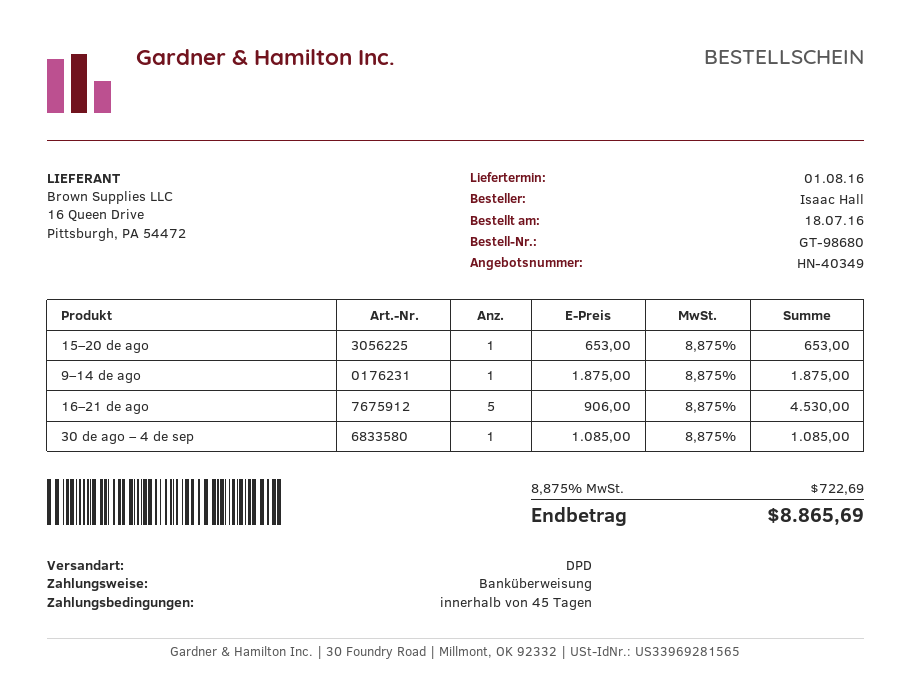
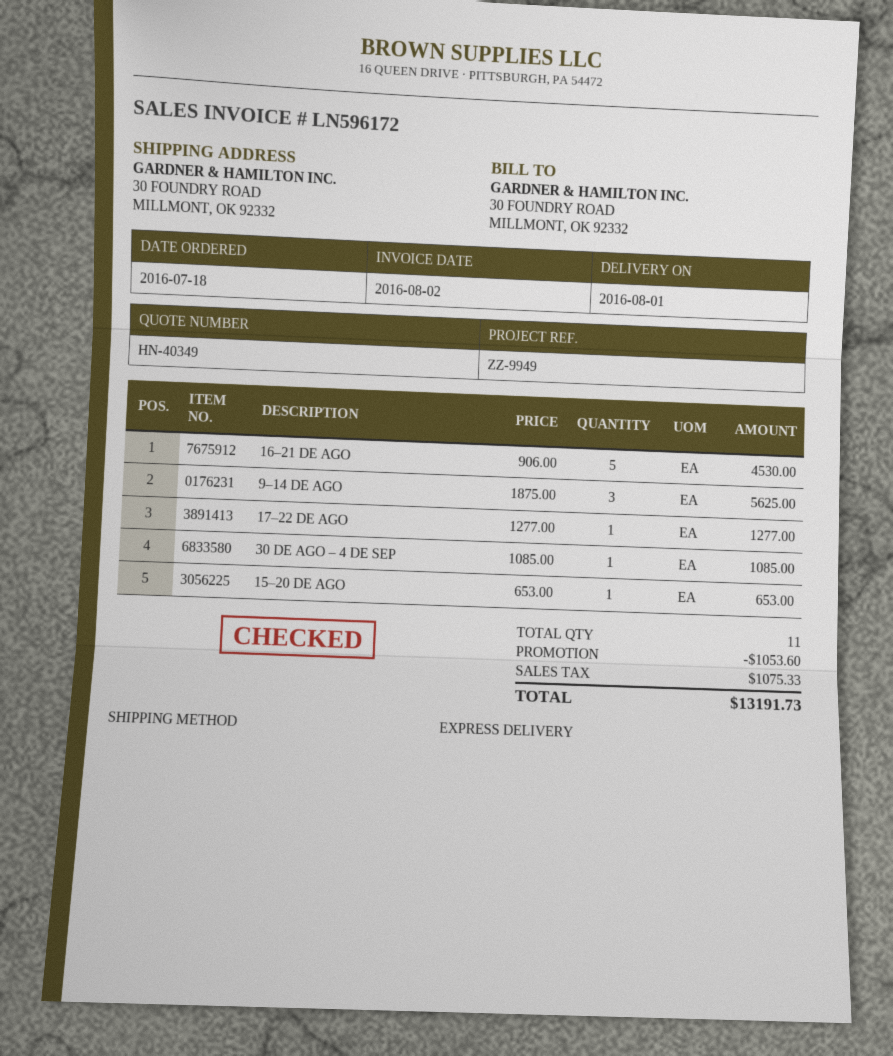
shipping method: DPD -> express
9–14 de ago: 1 x 1875.00 = 1875.00 -> 3 x 1875.00 = 5625.00
17–22 DE AGO: none -> 1 x 1277.00 = 1277.00
discount: none -> 1053.60
tax: 722.69 -> 1075.33
total: 8865.69 -> 13191.73

